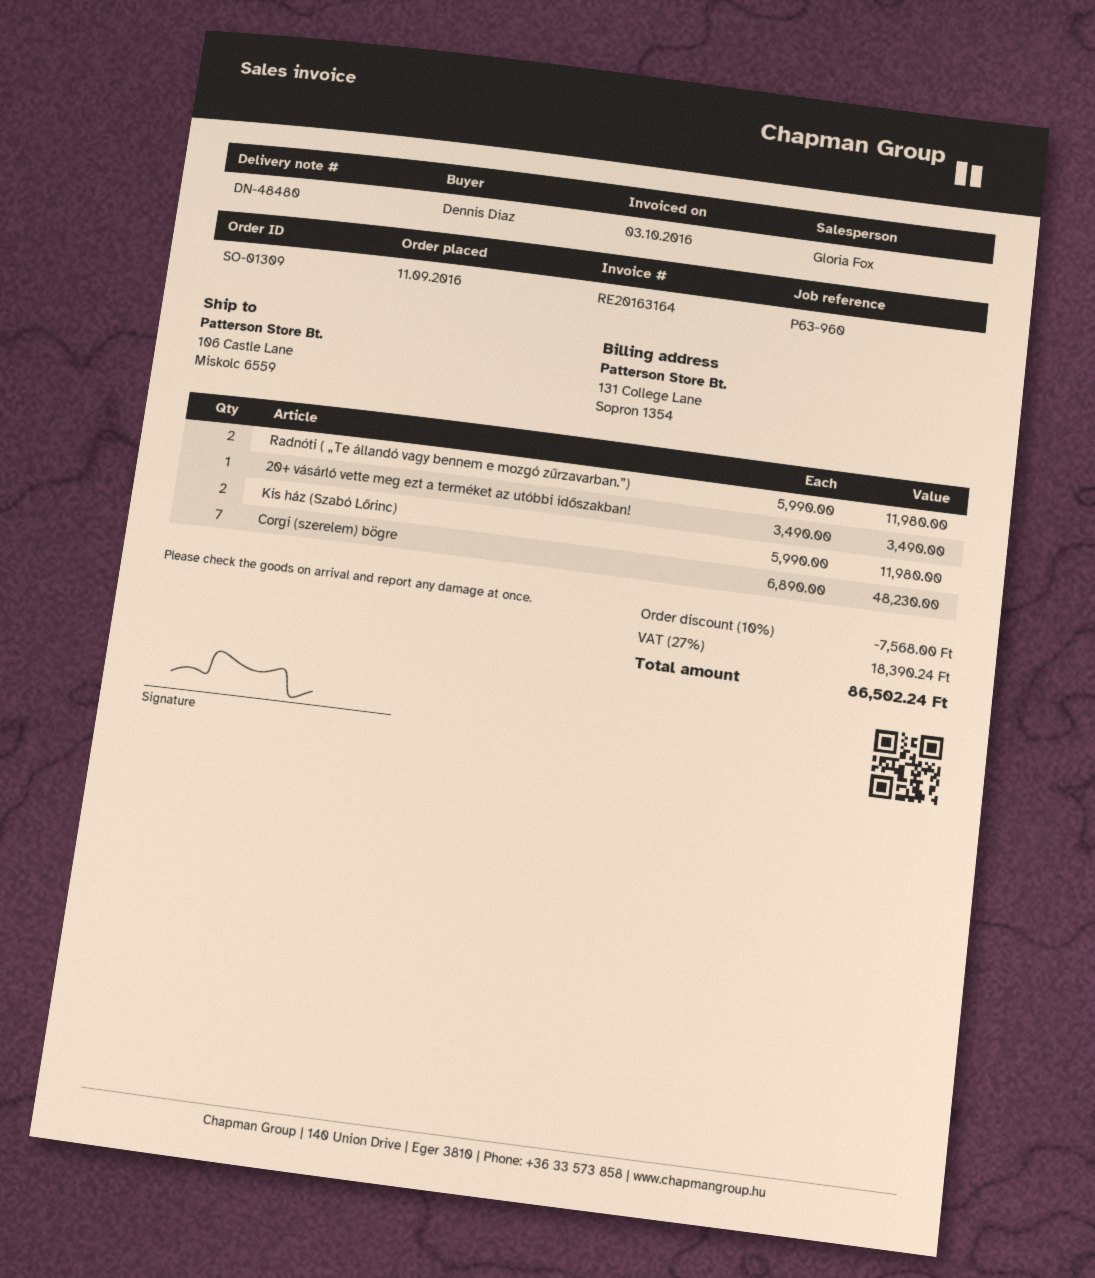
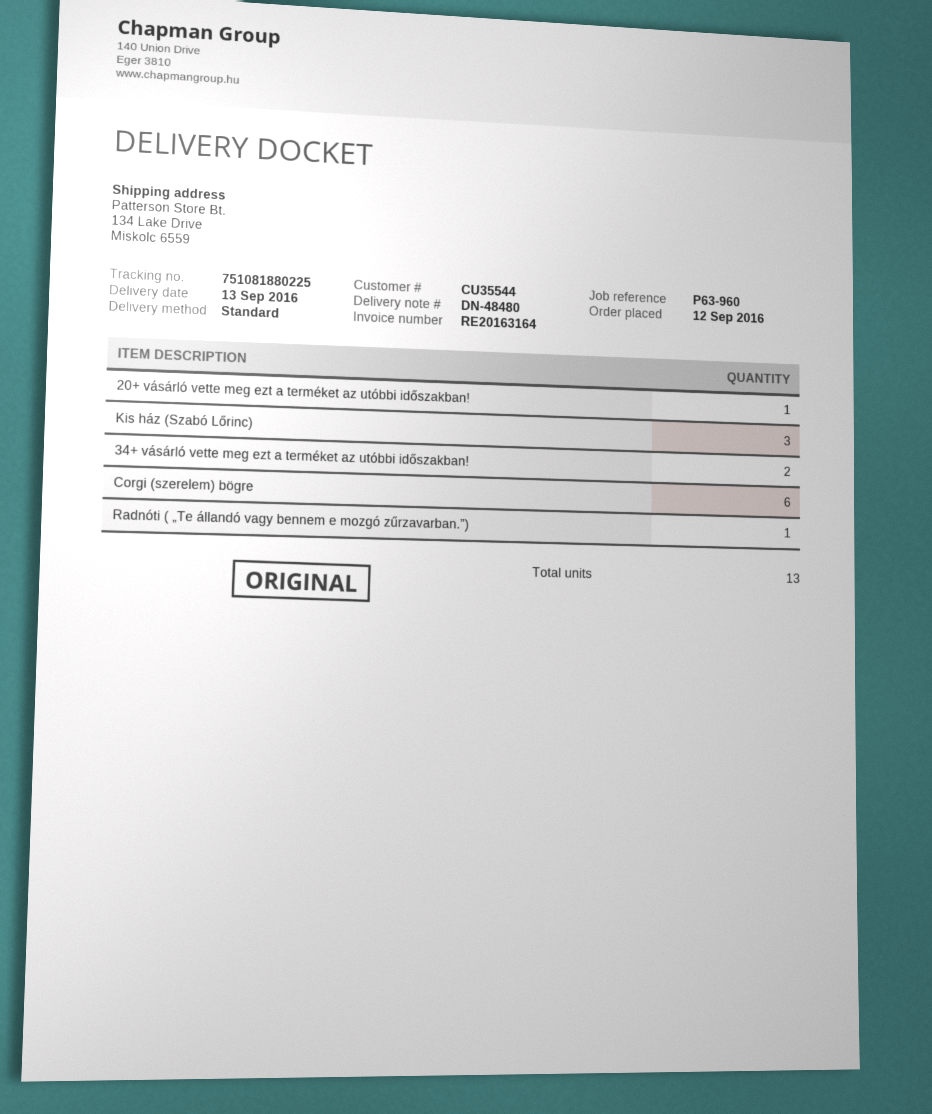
order date: 2016-09-11 -> 2016-09-12
ship to: 106 Castle Lane, Miskolc 6559 -> 134 Lake Drive, Miskolc 6559
Radnóti ( „Te állandó vagy bennem e mozgó zűrzavarban.”): 2 -> 1
Kis ház (Szabó Lőrinc): 2 -> 3
Corgi (szerelem) bögre: 7 -> 6
34+ vásárló vette meg ezt a terméket az utóbbi időszakban!: none -> 2

